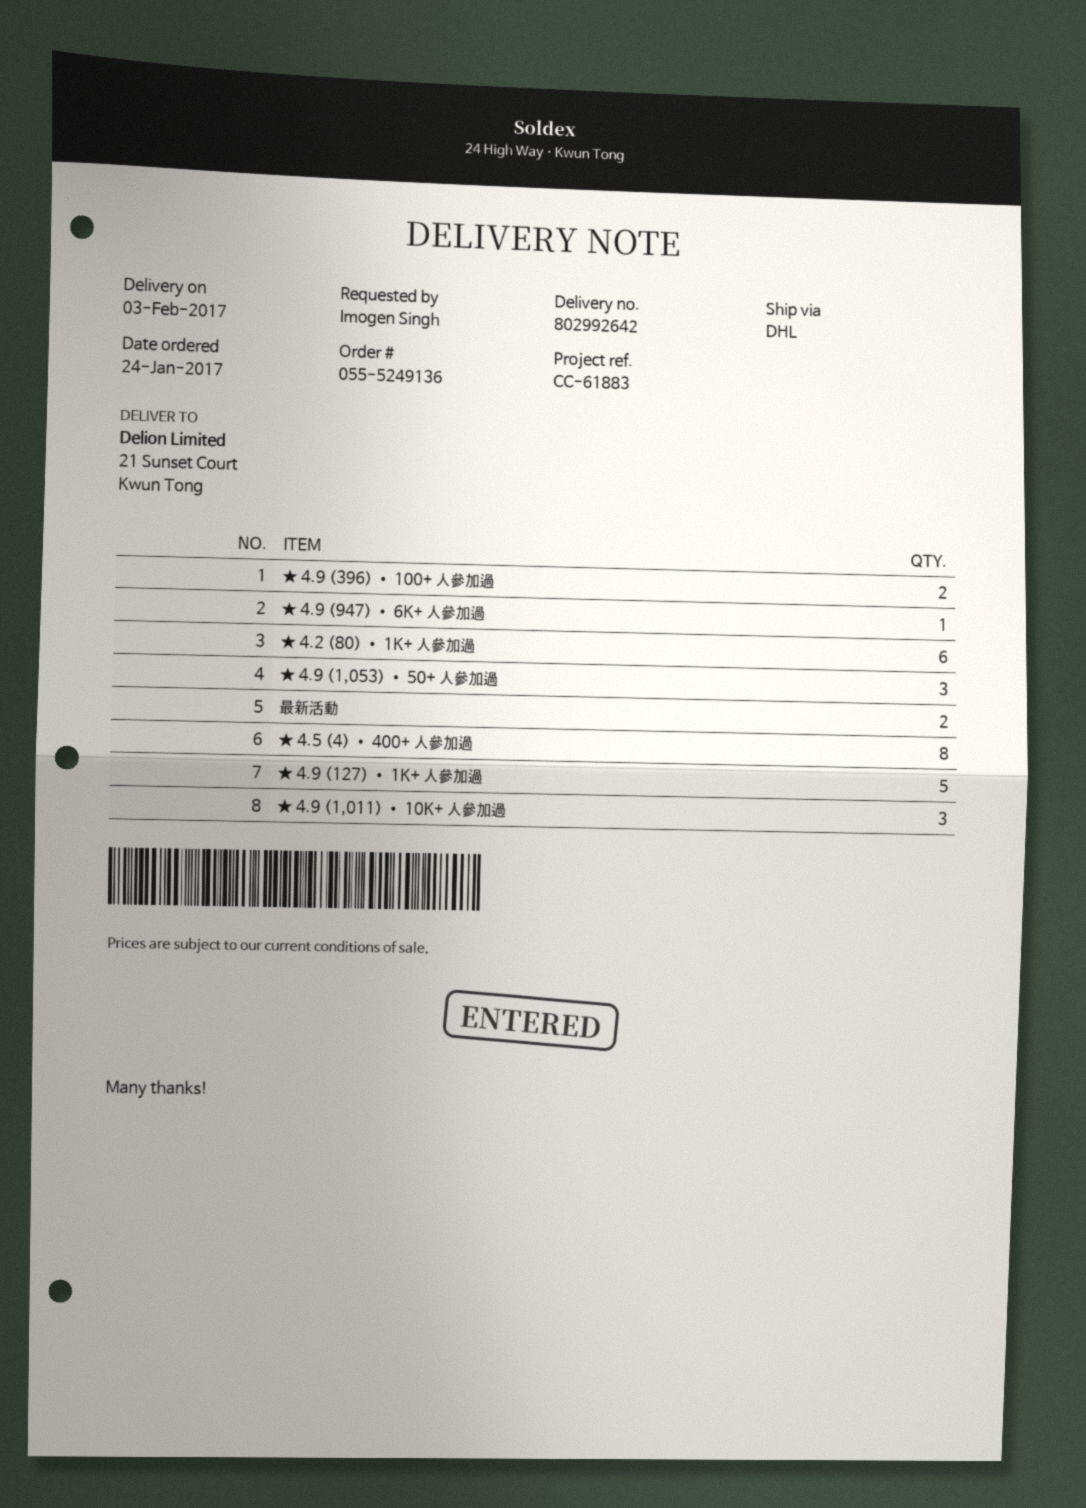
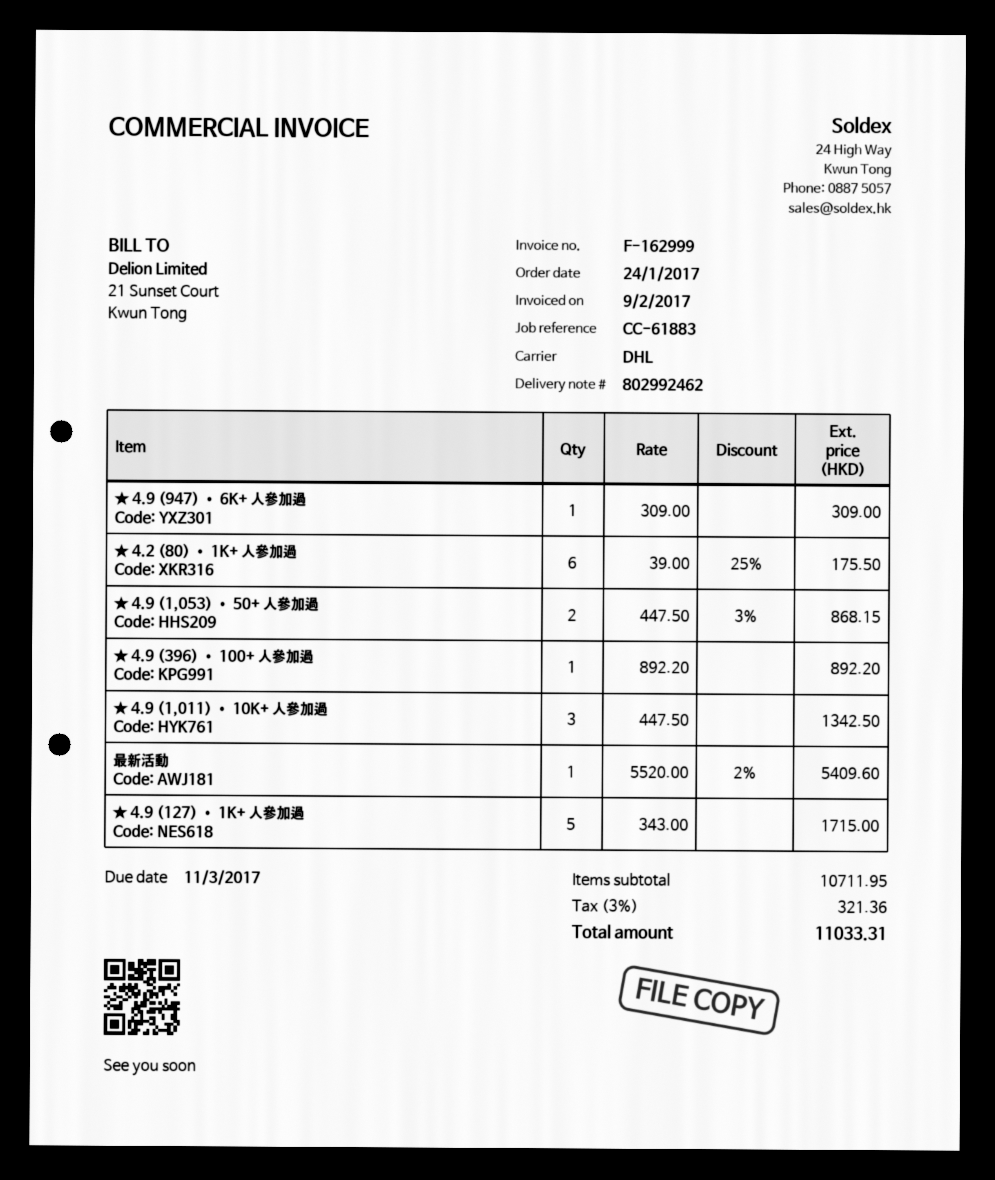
delivery note number: 802992642 -> 802992462
★ 4.9 (396) • 100+ 人參加過: 2 -> 1
★ 4.9 (1,053) • 50+ 人參加過: 3 -> 2
最新活動: 2 -> 1
★ 4.5 (4) • 400+ 人參加過: 8 -> none

